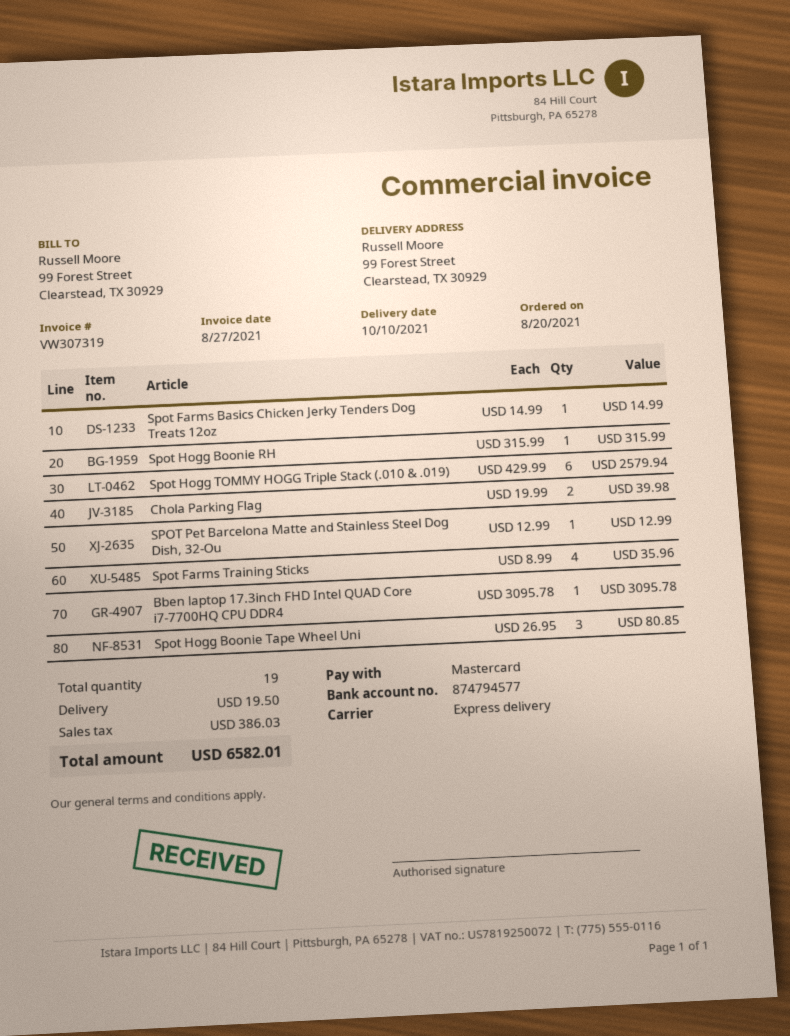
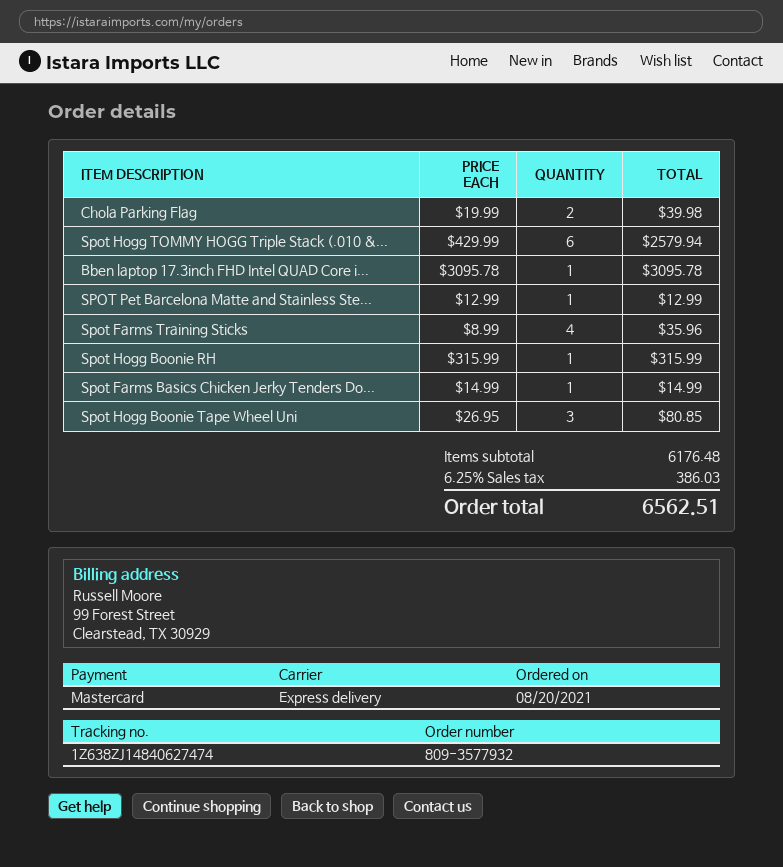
shipping: 19.50 -> none
total: 6582.01 -> 6562.51

